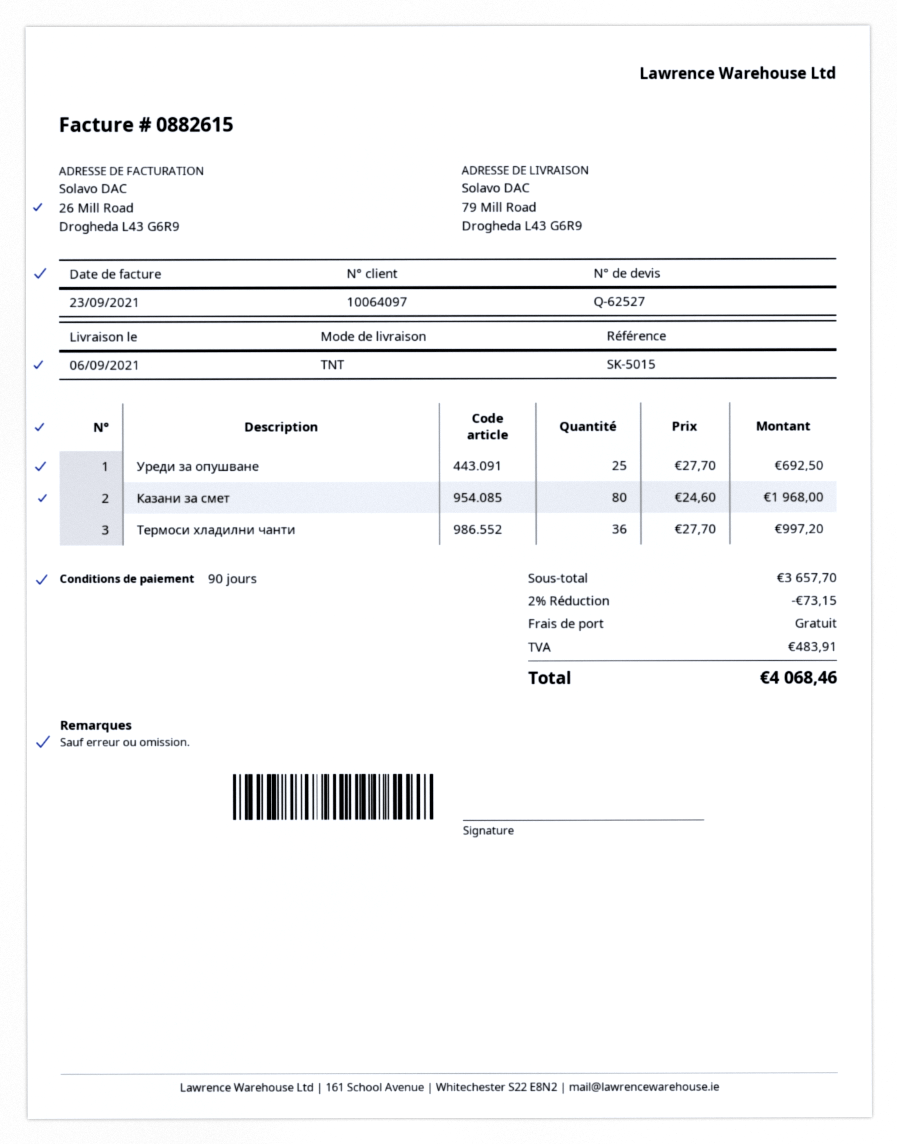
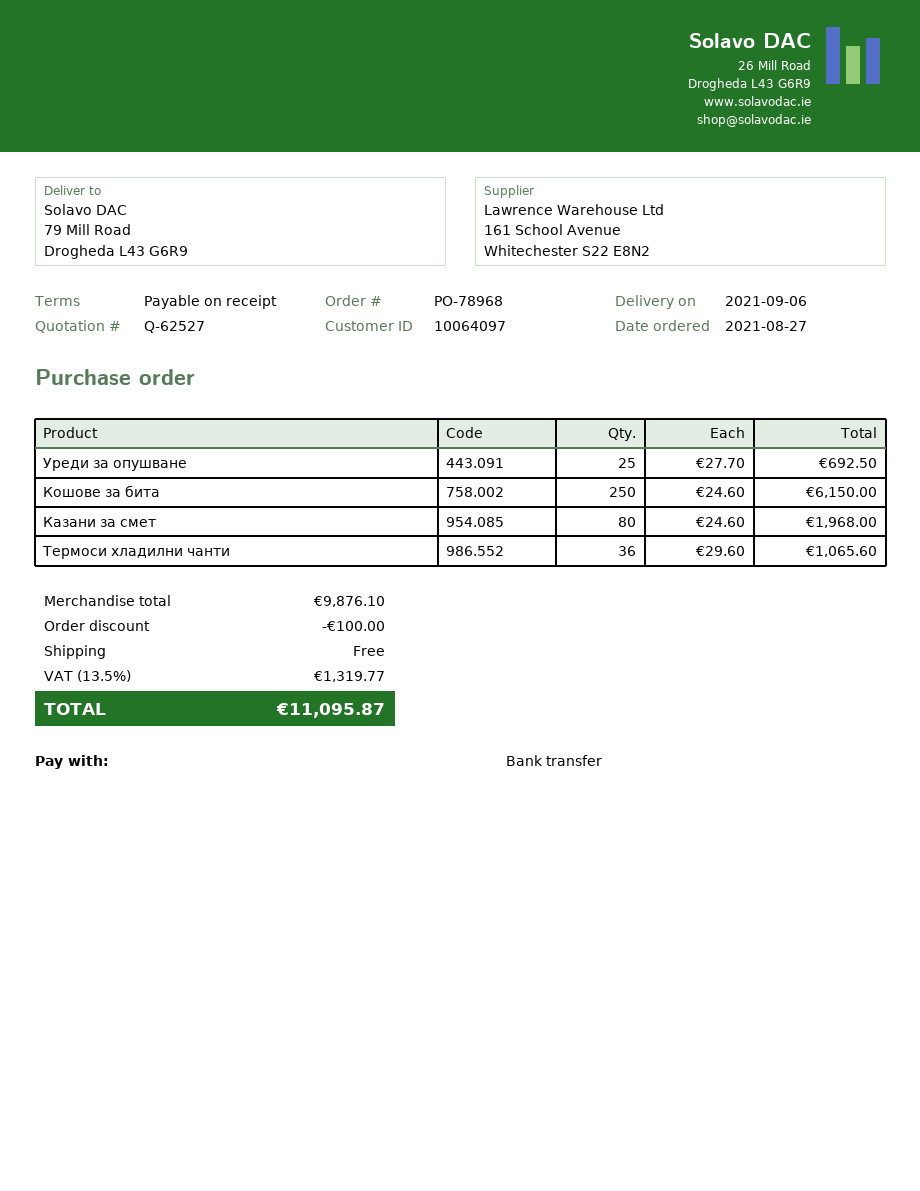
payment terms: 90 days -> on receipt
Термоси хладилни чанти: 36 x 27.70 = 997.20 -> 36 x 29.60 = 1065.60
Кошове за бита: none -> 250 x 24.60 = 6150.00
subtotal: 3657.70 -> 9876.10
discount: 73.15 -> 100.00
tax: 483.91 -> 1319.77
total: 4068.46 -> 11095.87

